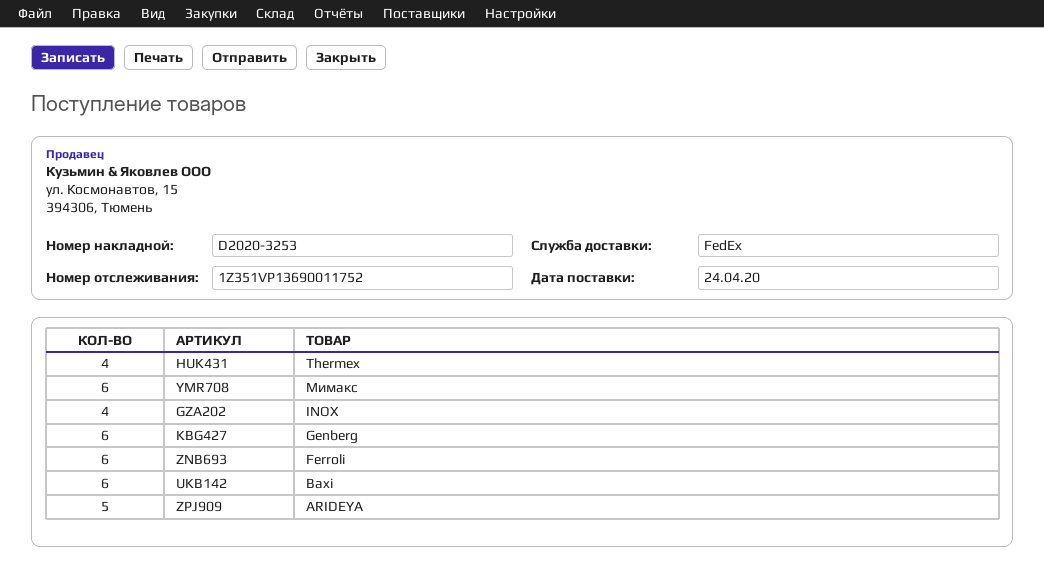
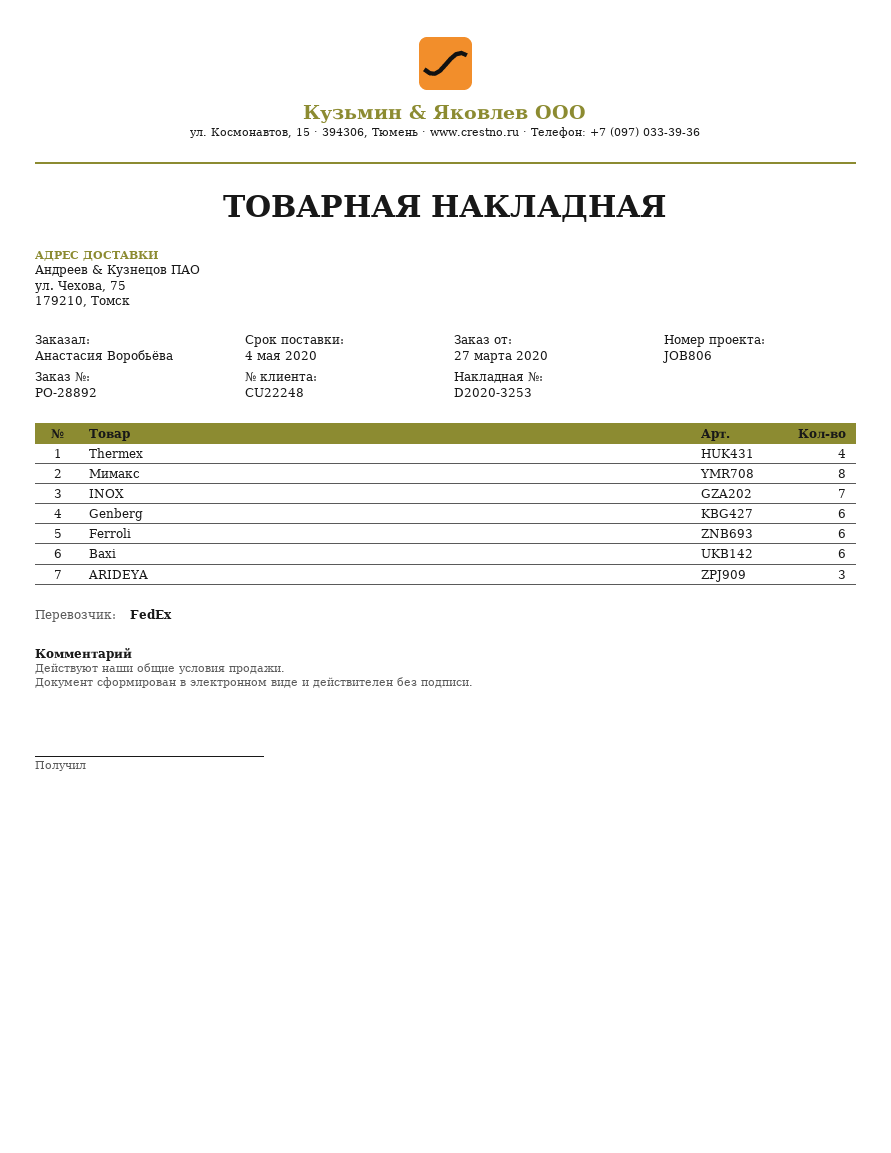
delivery date: 2020-04-24 -> 2020-05-04
Мимакс: 6 -> 8
INOX: 4 -> 7
ARIDEYA: 5 -> 3

